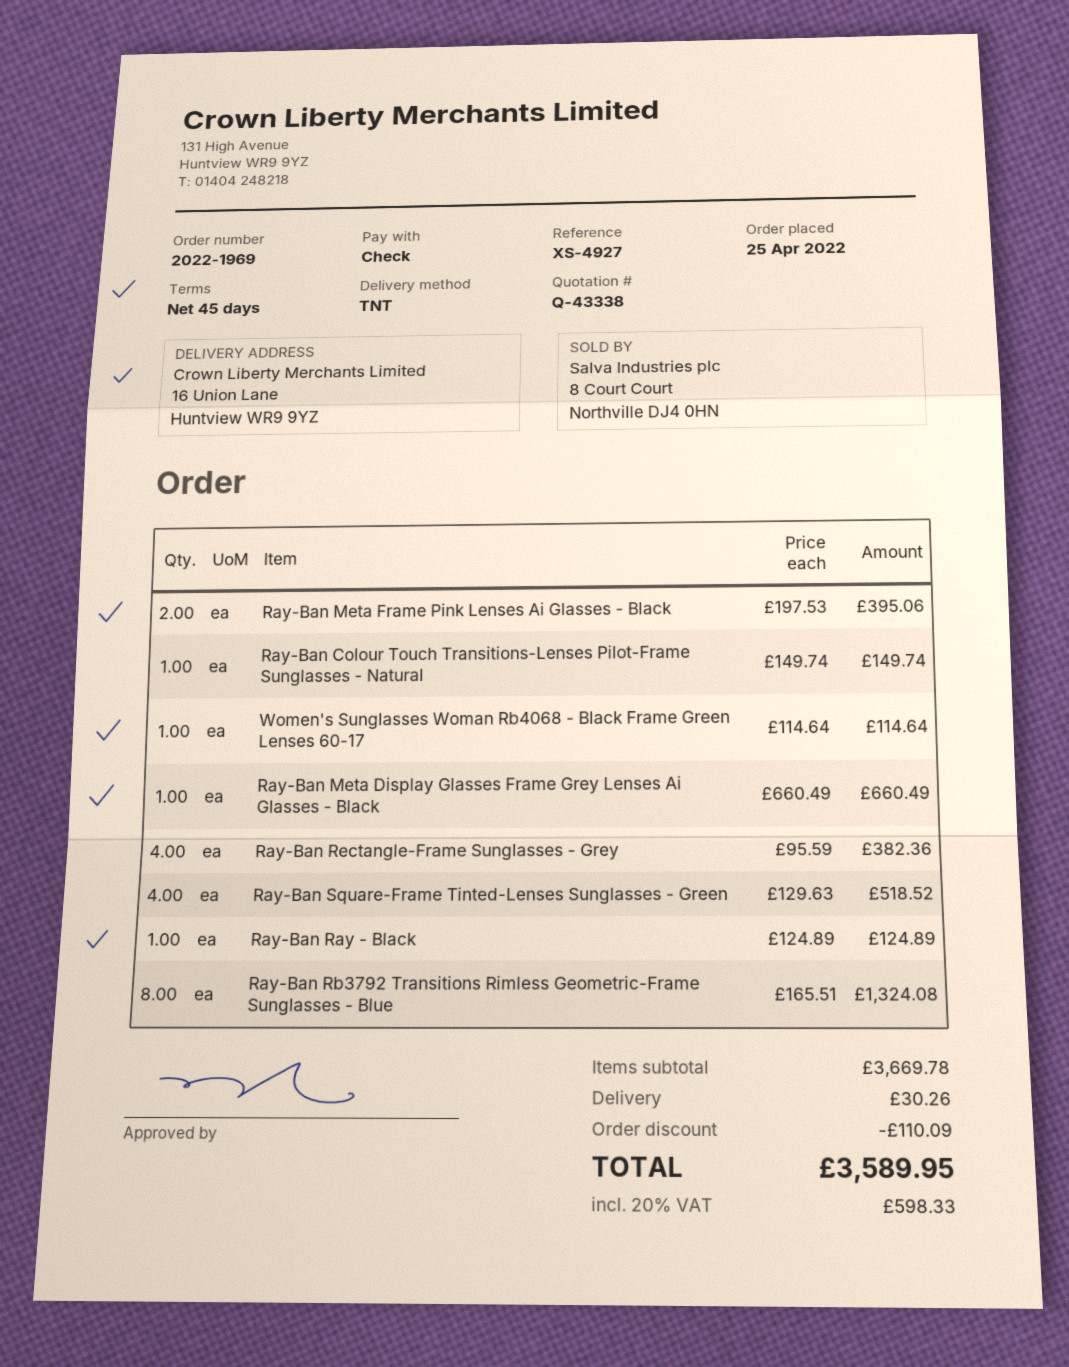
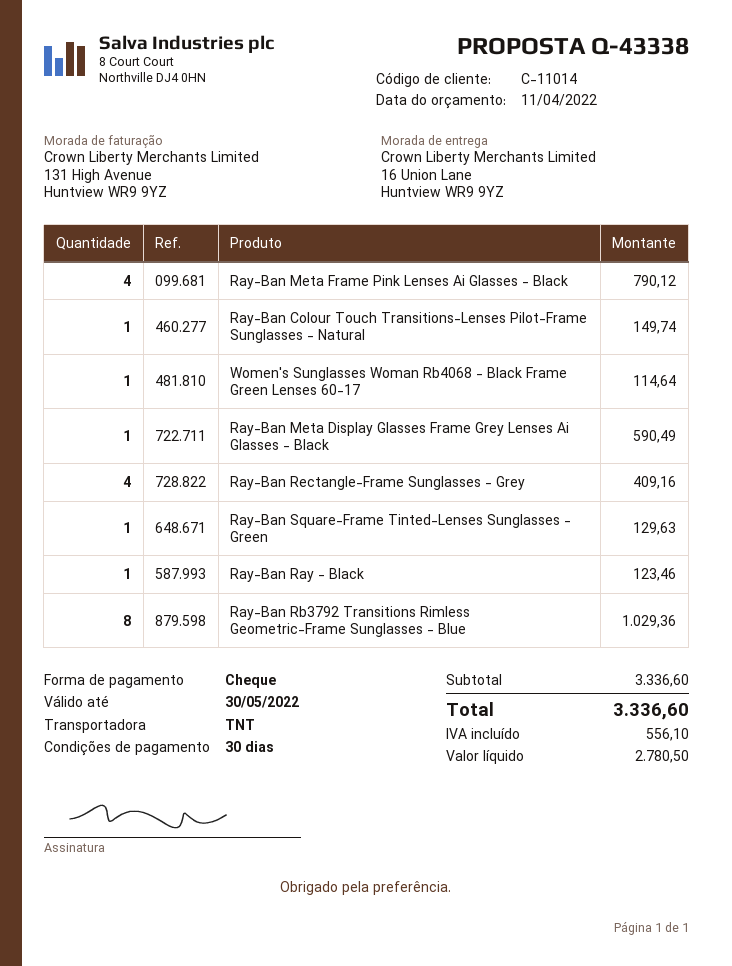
payment terms: 45 days -> 30 days
Ray-Ban Meta Frame Pink Lenses Ai Glasses - Black: 2 for 395.06 -> 4 for 790.12
Ray-Ban Meta Display Glasses Frame Grey Lenses Ai Glasses - Black: 1 for 660.49 -> 1 for 590.49
Ray-Ban Rectangle-Frame Sunglasses - Grey: 4 for 382.36 -> 4 for 409.16
Ray-Ban Square-Frame Tinted-Lenses Sunglasses - Green: 4 for 518.52 -> 1 for 129.63
Ray-Ban Ray - Black: 1 for 124.89 -> 1 for 123.46
Ray-Ban Rb3792 Transitions Rimless Geometric-Frame Sunglasses - Blue: 8 for 1324.08 -> 8 for 1029.36
subtotal: 3669.78 -> 3336.60
discount: 110.09 -> none
shipping: 30.26 -> none
tax: 598.33 -> 556.10
total: 3589.95 -> 3336.60

